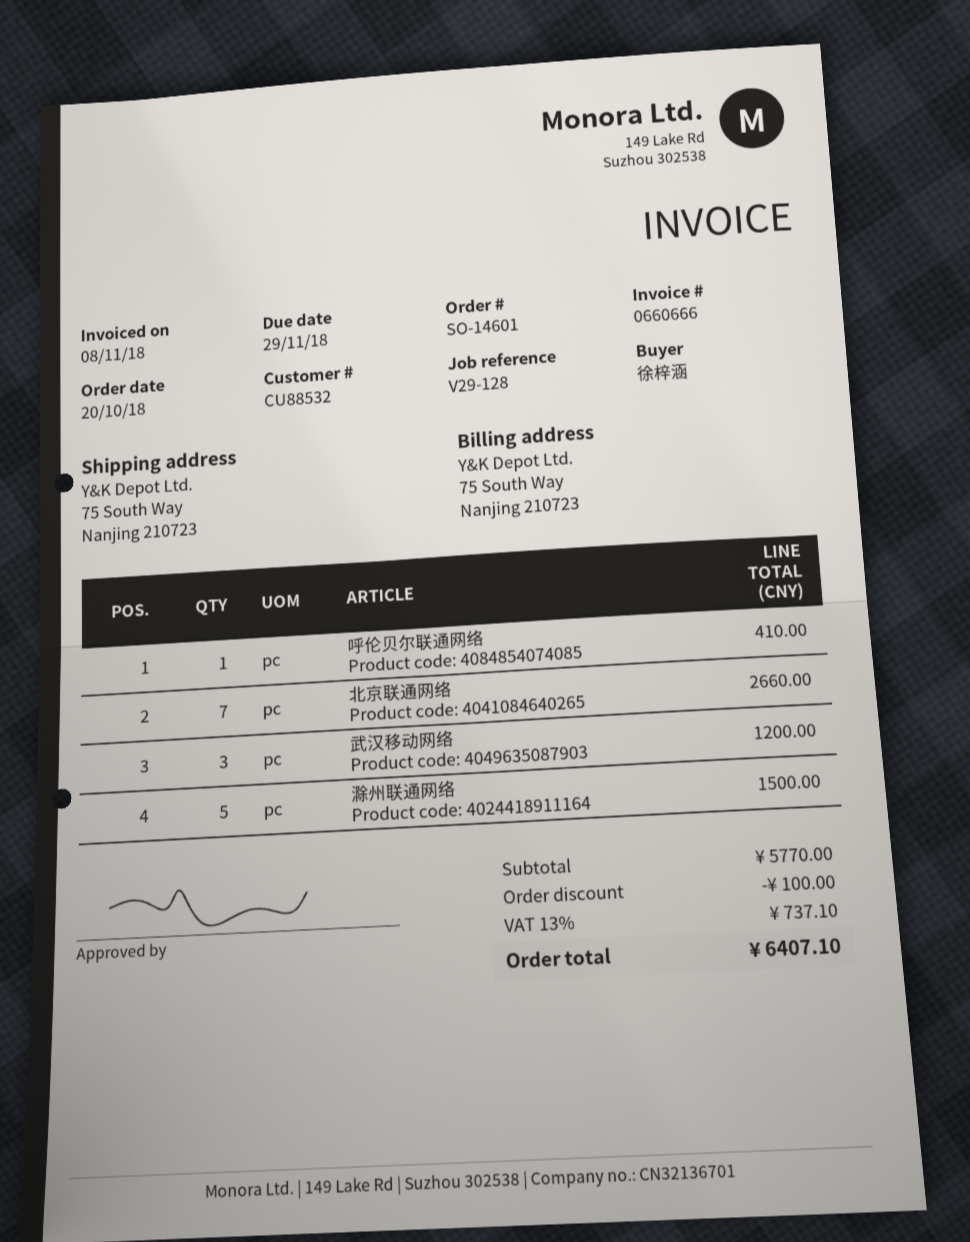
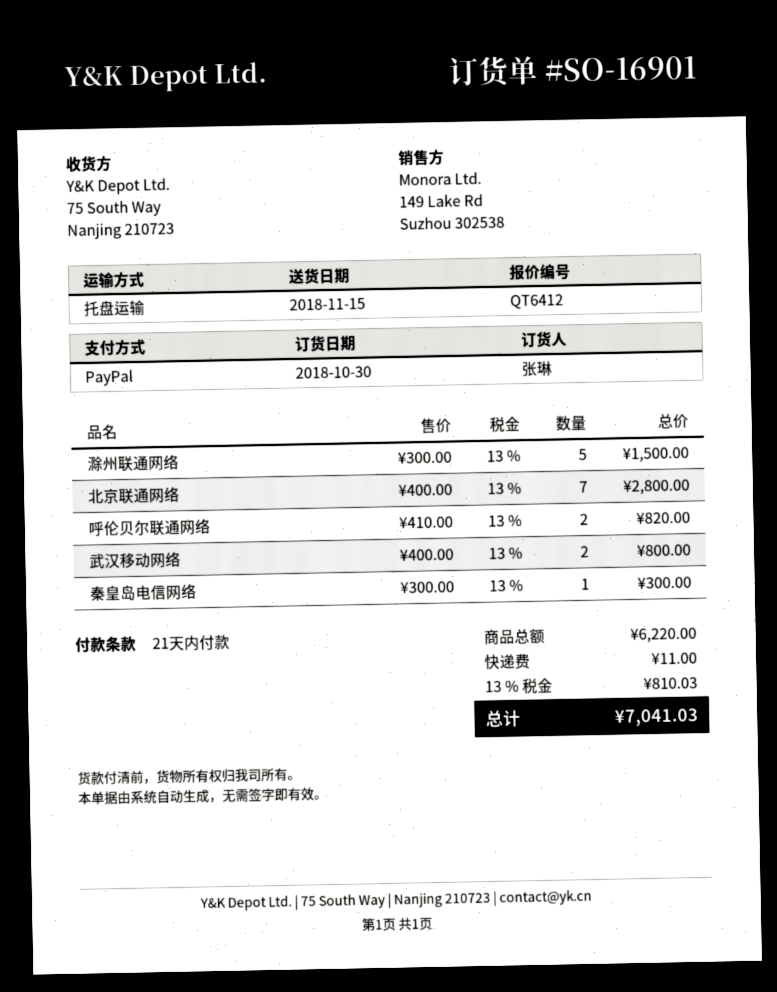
order number: SO-14601 -> SO-16901
order date: 2018-10-20 -> 2018-10-30
ordered by: 徐梓涵 -> 张琳
呼伦贝尔联通网络: 1 for 410.00 -> 2 for 820.00
北京联通网络: 7 for 2660.00 -> 7 for 2800.00
武汉移动网络: 3 for 1200.00 -> 2 for 800.00
秦皇岛电信网络: none -> 1 for 300.00
subtotal: 5770.00 -> 6220.00
discount: 100.00 -> none
shipping: none -> 11.00
tax: 13% = 737.10 -> 13% = 810.03
total: 6407.10 -> 7041.03

